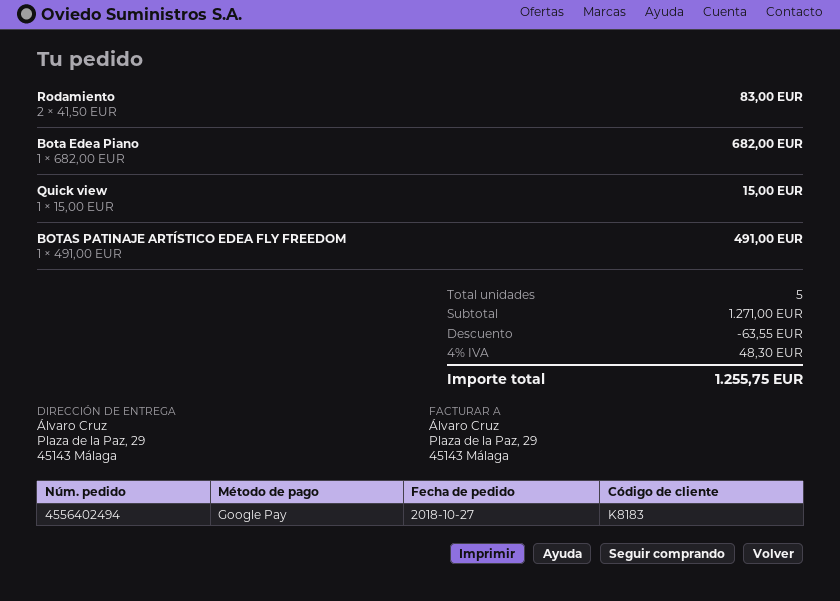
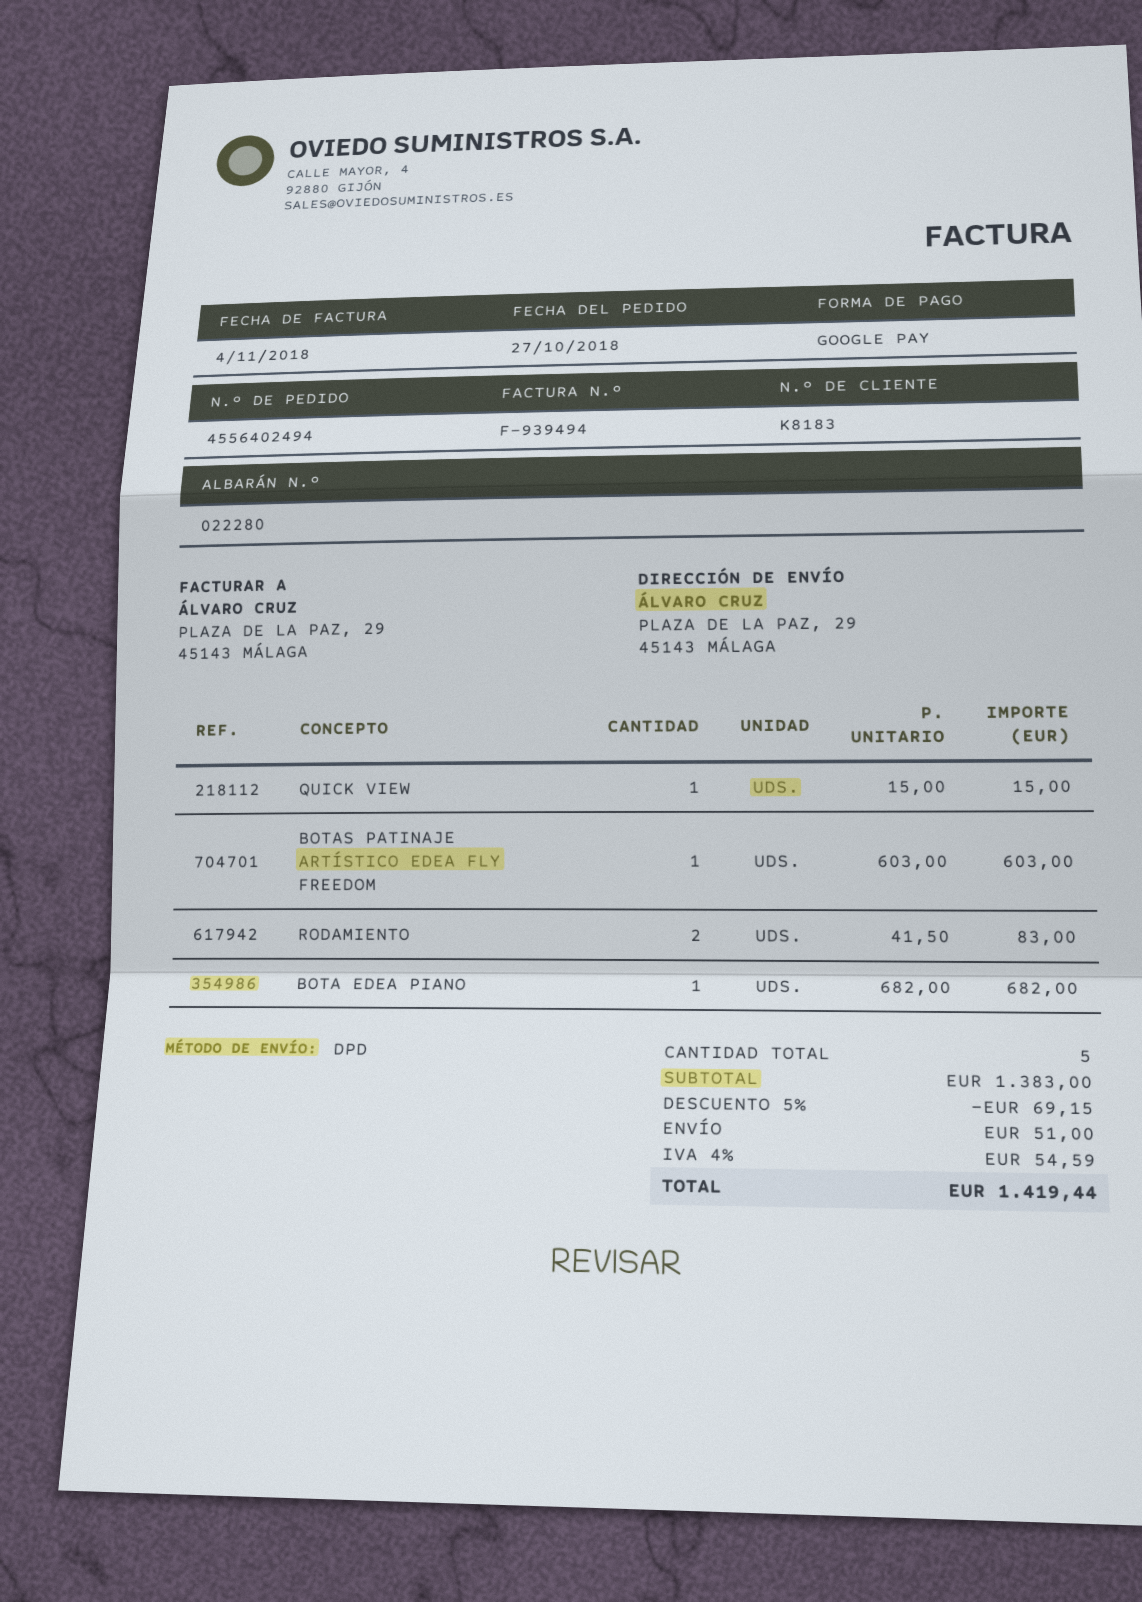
BOTAS PATINAJE ARTÍSTICO EDEA FLY FREEDOM: 1 x 491.00 = 491.00 -> 1 x 603.00 = 603.00
subtotal: 1271.00 -> 1383.00
discount: 63.55 -> 69.15
shipping: none -> 51.00
tax: 4% = 48.30 -> 4% = 54.59
total: 1255.75 -> 1419.44

